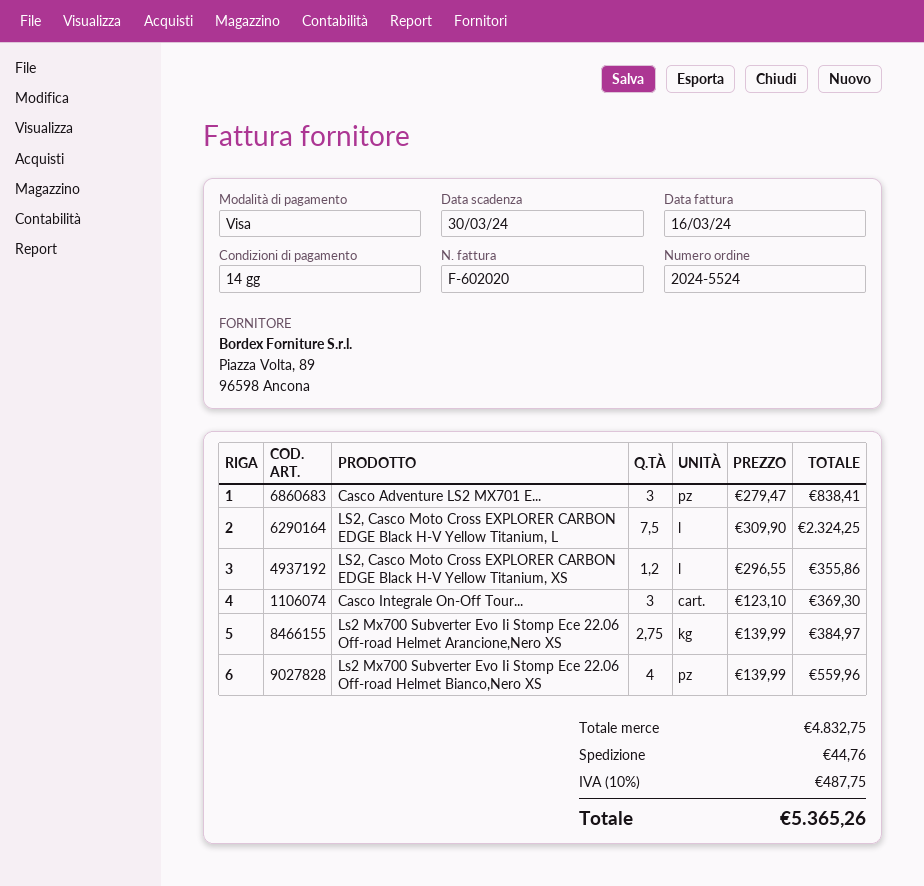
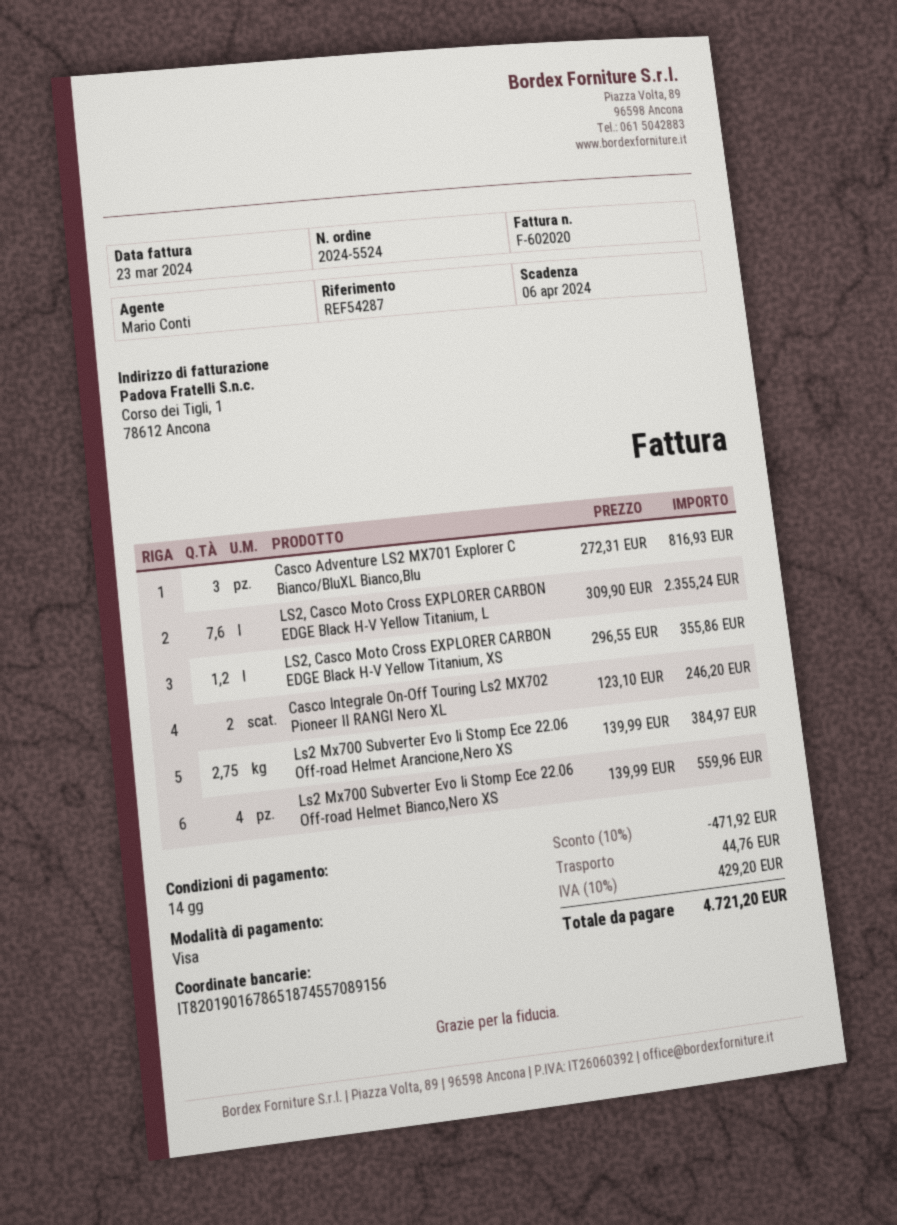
invoice date: 2024-03-16 -> 2024-03-23
due date: 2024-03-30 -> 2024-04-06
Casco Adventure LS2 MX701 E...: 3 x 279.47 = 838.41 -> 3 x 272.31 = 816.93
LS2, Casco Moto Cross EXPLORER CARBON EDGE Black H-V Yellow Titanium, L: 7.5 x 309.90 = 2324.25 -> 7.6 x 309.90 = 2355.24
Casco Integrale On-Off Tour...: 3 x 123.10 = 369.30 -> 2 x 123.10 = 246.20
discount: none -> 10% = 471.92
tax: 10% = 487.75 -> 10% = 429.20
total: 5365.26 -> 4721.20

